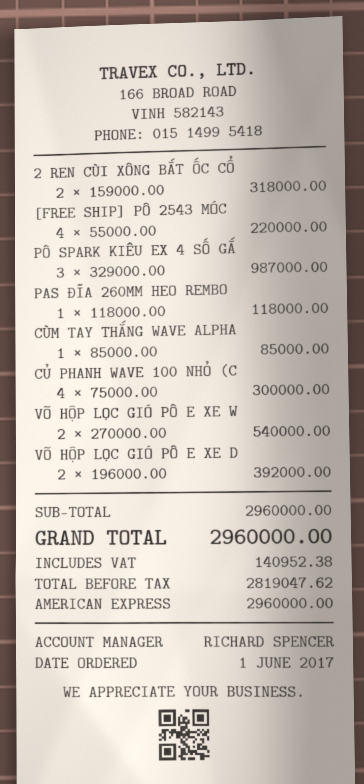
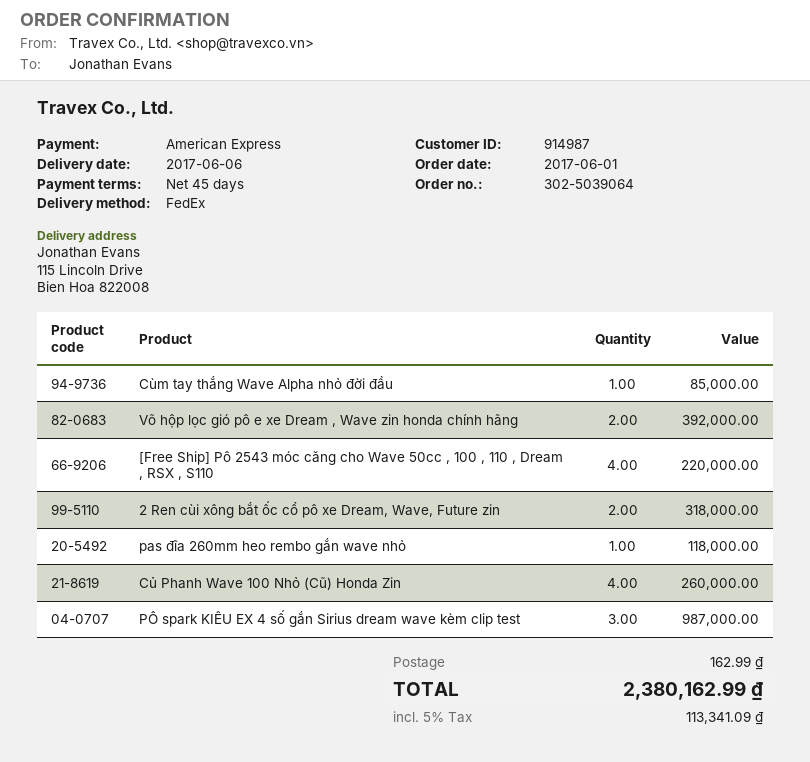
CỦ PHANH WAVE 100 NHỎ (C: 4 for 300000.00 -> 4 for 260000.00
VÕ HỘP LỌC GIÓ PÔ E XE W: 2 for 540000.00 -> none
shipping: none -> 162.99
tax: 140952.38 -> 113341.09
total: 2960000.00 -> 2380162.99

